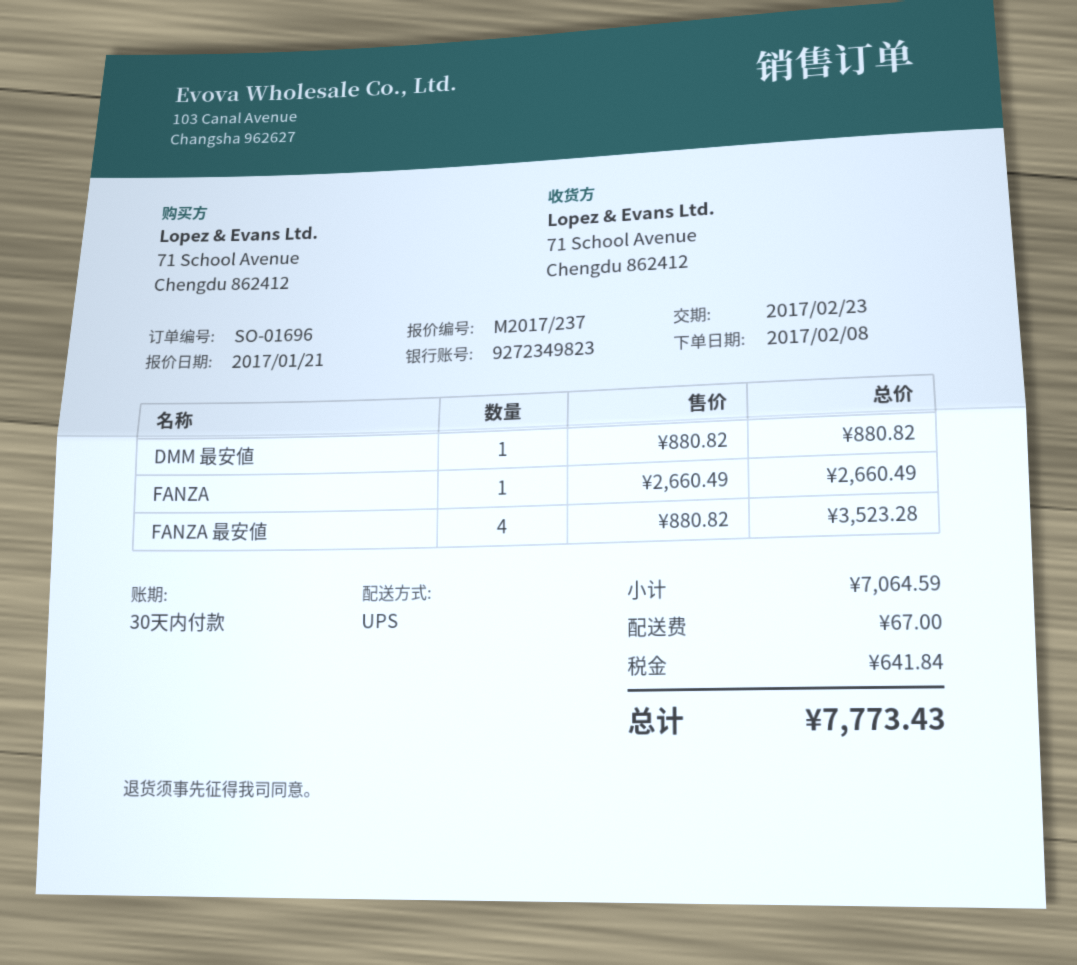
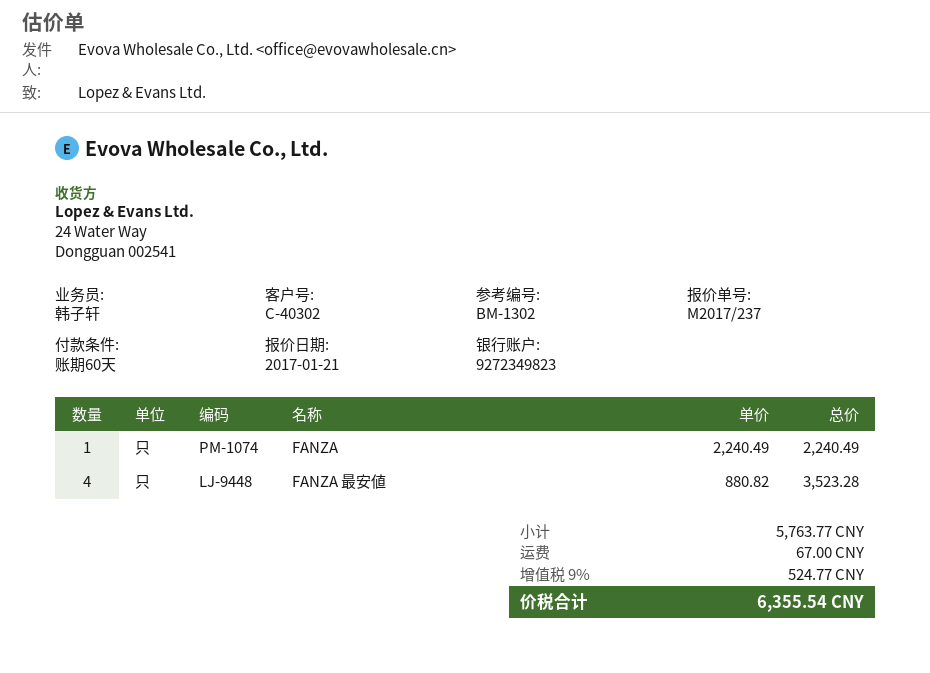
payment terms: 30 days -> 60 days
ship to: 71 School Avenue, Chengdu 862412 -> 24 Water Way, Dongguan 002541
DMM 最安値: 1 x 880.82 = 880.82 -> none
FANZA: 1 x 2660.49 = 2660.49 -> 1 x 2240.49 = 2240.49
subtotal: 7064.59 -> 5763.77
tax: 641.84 -> 524.77
total: 7773.43 -> 6355.54

